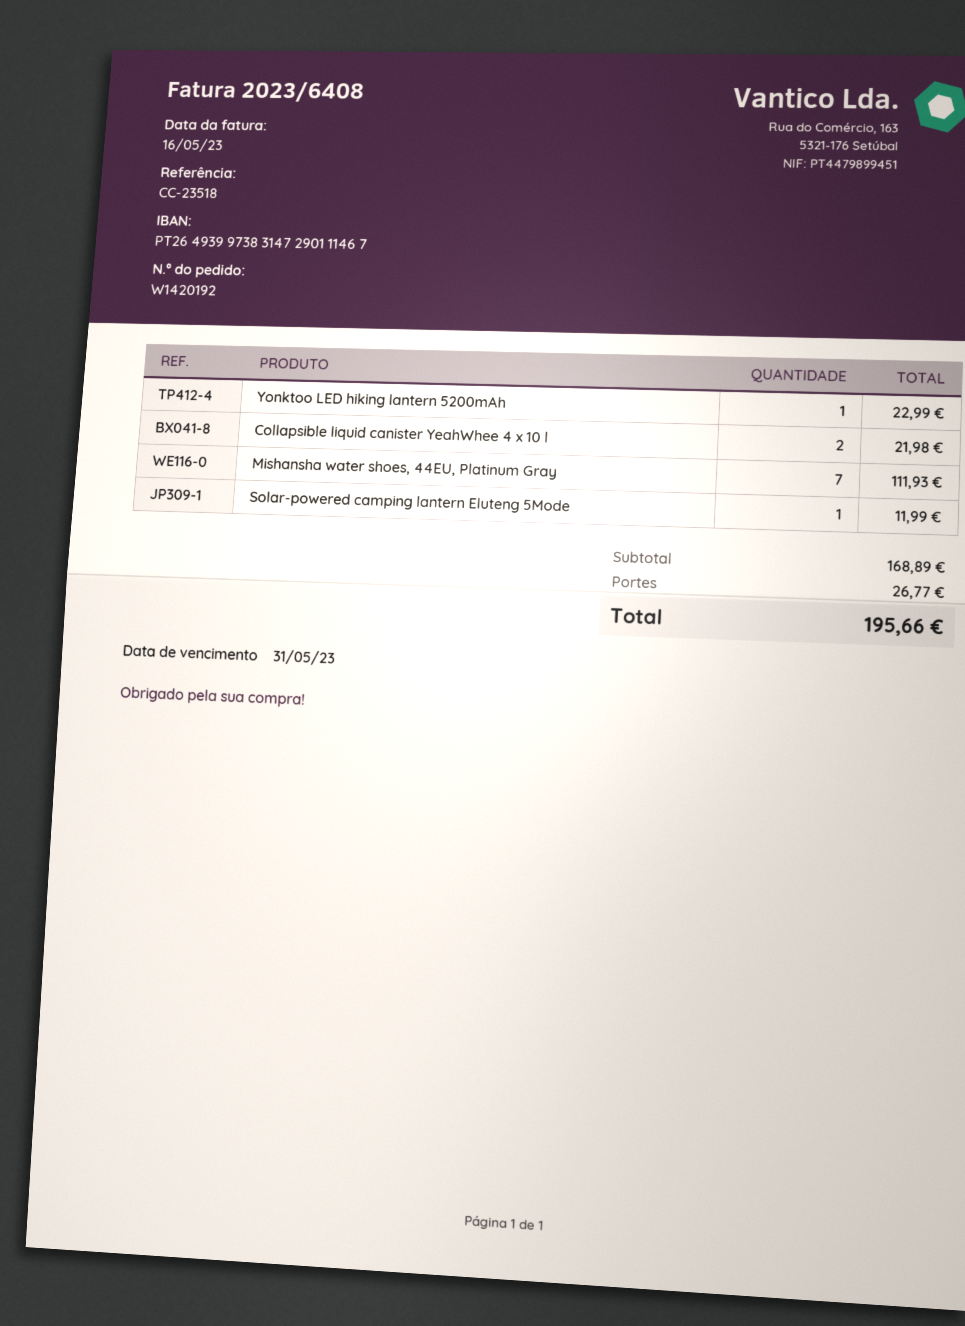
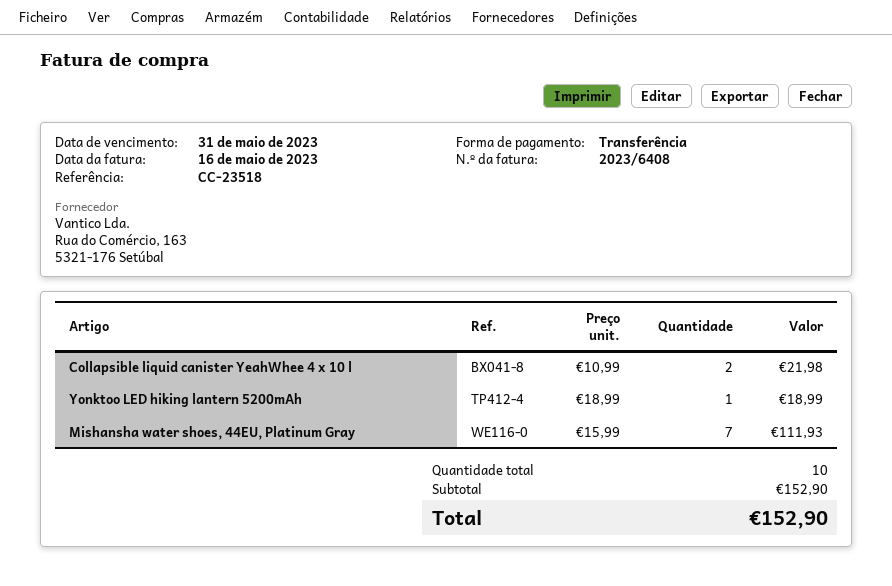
Yonktoo LED hiking lantern 5200mAh: 1 for 22.99 -> 1 for 18.99
Solar-powered camping lantern Eluteng 5Mode: 1 for 11.99 -> none
subtotal: 168.89 -> 152.90
shipping: 26.77 -> none
total: 195.66 -> 152.90

